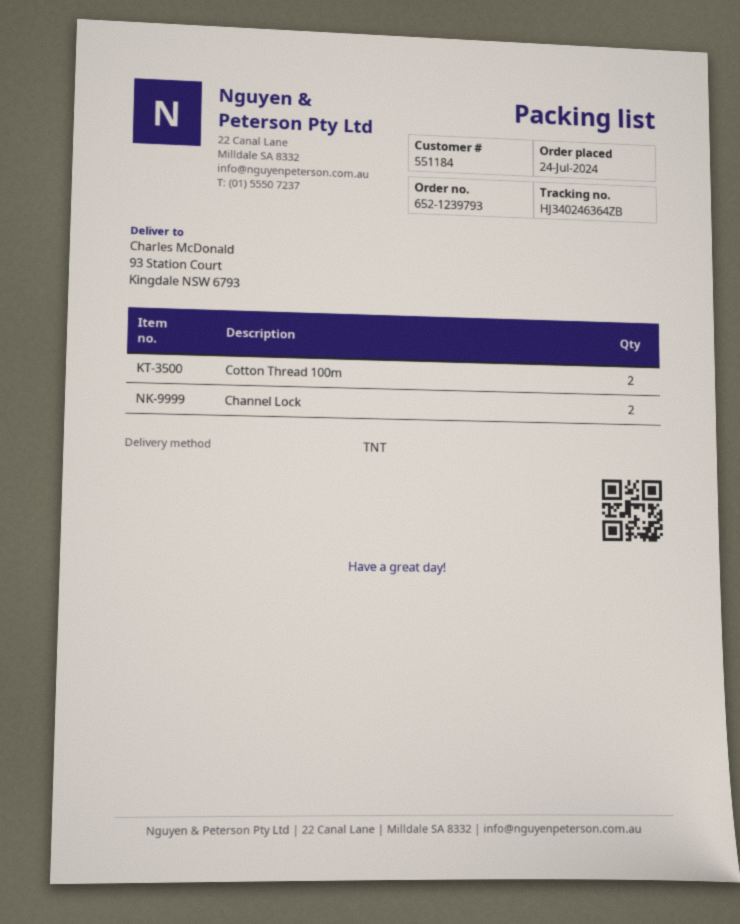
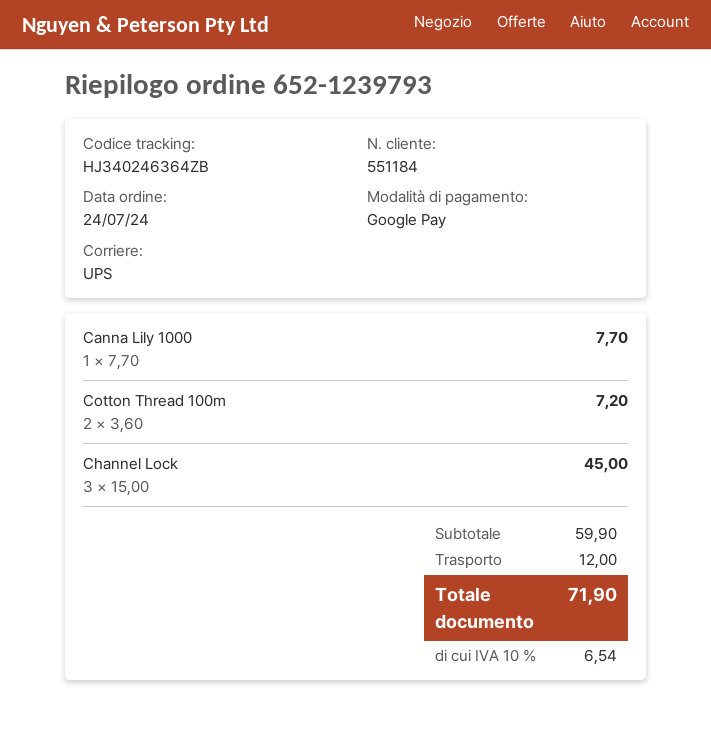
shipping method: TNT -> UPS
Channel Lock: 2 -> 3
Canna Lily 1000: none -> 1

